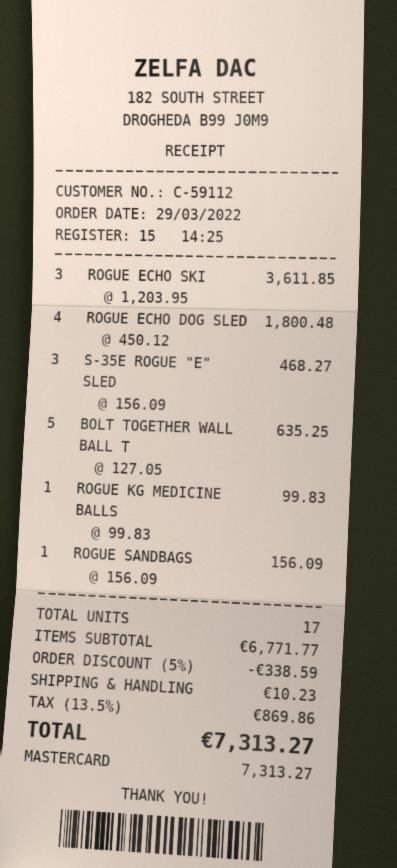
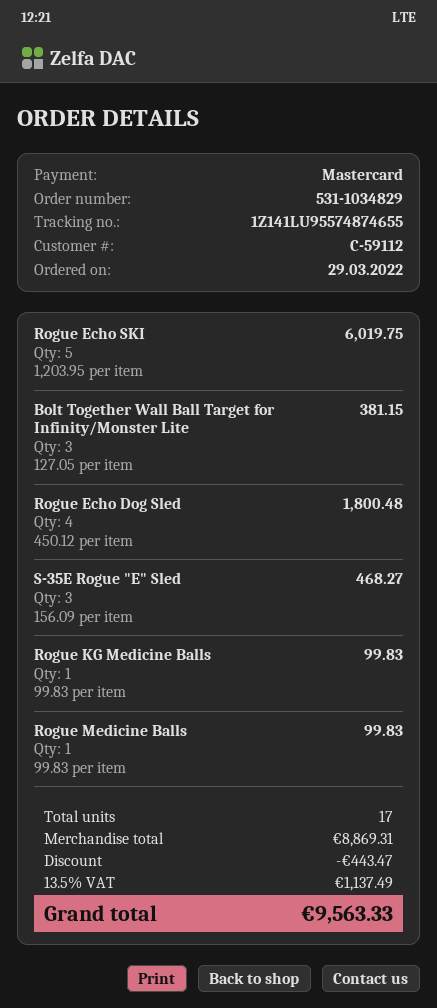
ROGUE ECHO SKI: 3 x 1203.95 = 3611.85 -> 5 x 1203.95 = 6019.75
BOLT TOGETHER WALL BALL T: 5 x 127.05 = 635.25 -> 3 x 127.05 = 381.15
ROGUE SANDBAGS: 1 x 156.09 = 156.09 -> none
Rogue Medicine Balls: none -> 1 x 99.83 = 99.83
subtotal: 6771.77 -> 8869.31
discount: 338.59 -> 443.47
shipping: 10.23 -> none
tax: 13.5% = 869.86 -> 13.5% = 1137.49
total: 7313.27 -> 9563.33

